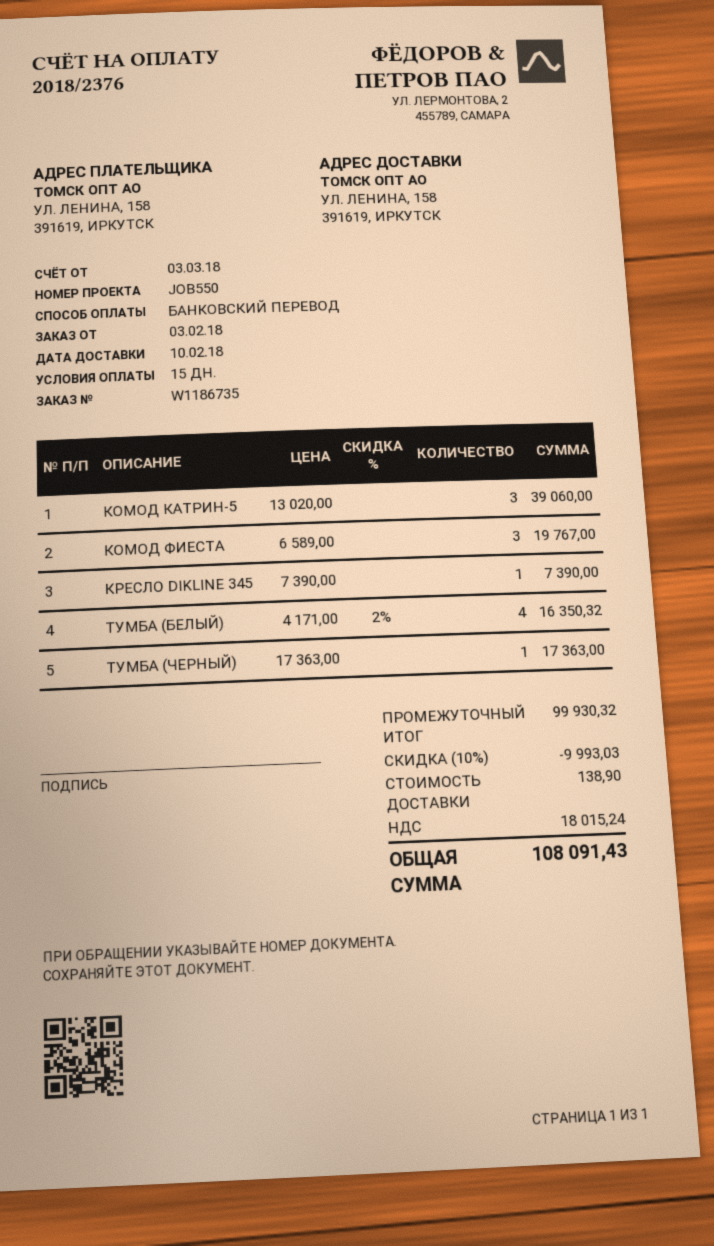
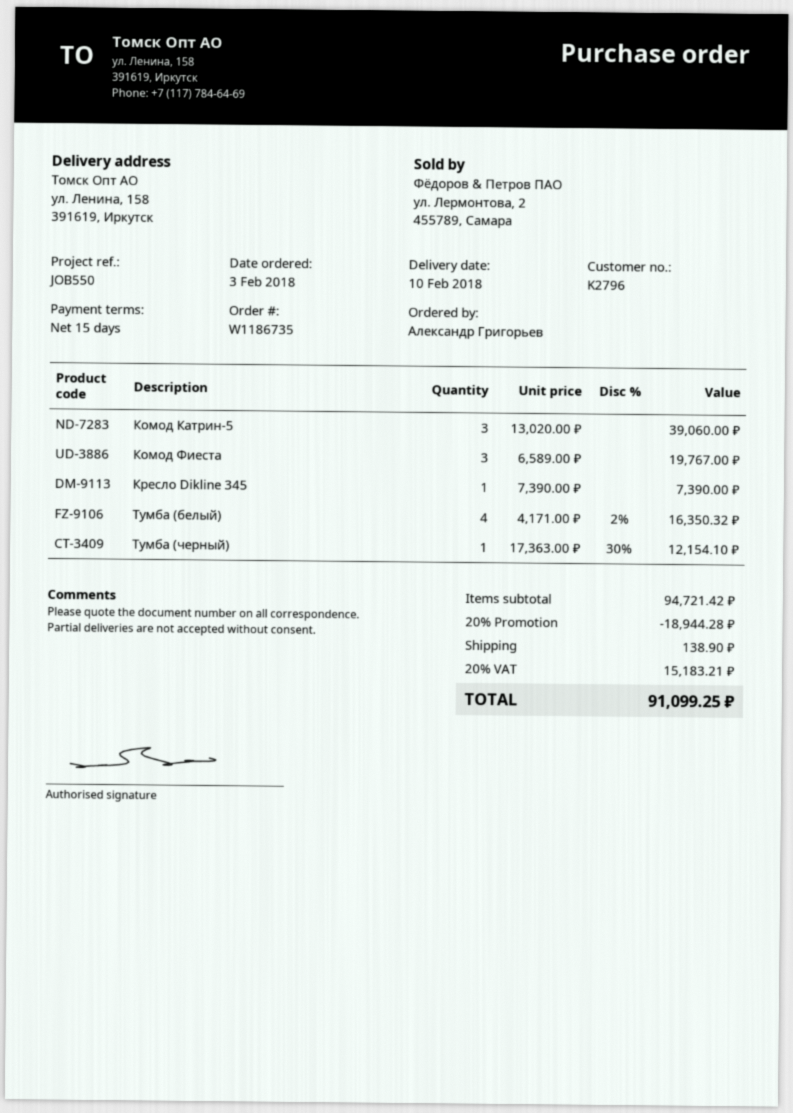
ТУМБА (ЧЕРНЫЙ): 1 x 17363.00 = 17363.00 -> 1 x 17363.00 - 30% = 12154.10
subtotal: 99930.32 -> 94721.42
discount: 10% = 9993.03 -> 20% = 18944.28
tax: 18015.24 -> 15183.21
total: 108091.43 -> 91099.25

